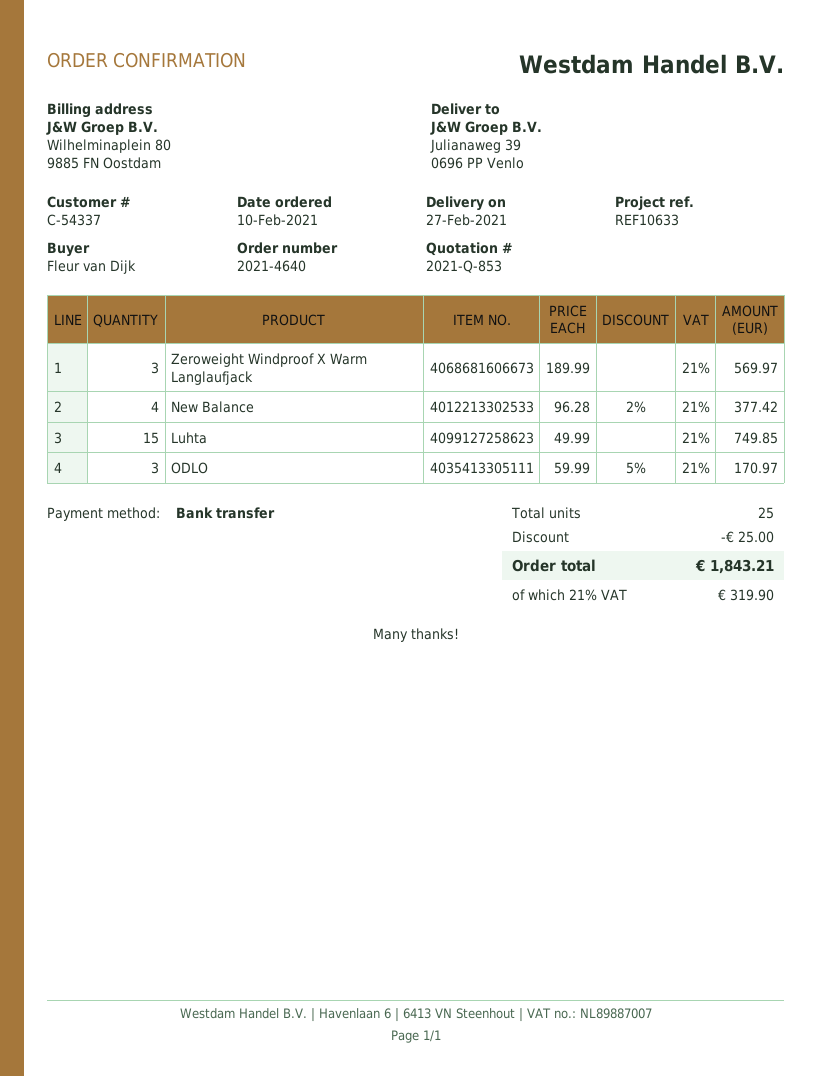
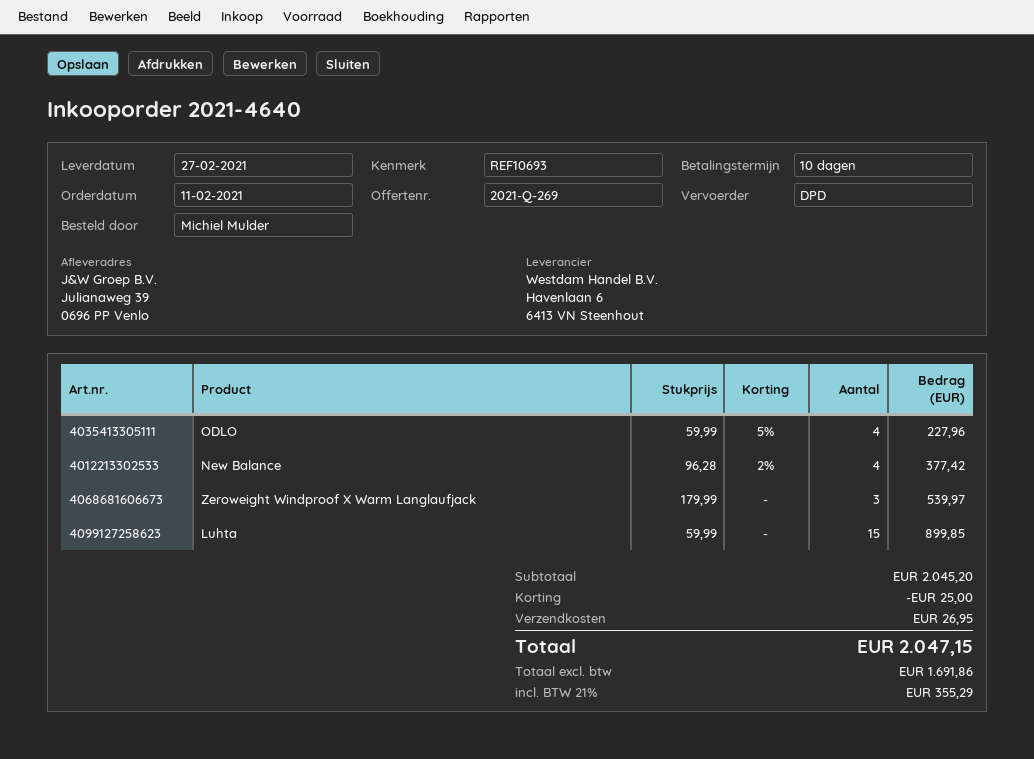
quote number: 2021-Q-853 -> 2021-Q-269
order date: 2021-02-10 -> 2021-02-11
reference: REF10633 -> REF10693
ordered by: Fleur van Dijk -> Michiel Mulder
Zeroweight Windproof X Warm Langlaufjack: 3 x 189.99 = 569.97 -> 3 x 179.99 = 539.97
Luhta: 15 x 49.99 = 749.85 -> 15 x 59.99 = 899.85
ODLO: 3 x 59.99 - 5% = 170.97 -> 4 x 59.99 - 5% = 227.96
shipping: none -> 26.95
tax: 21% = 319.90 -> 21% = 355.29
total: 1843.21 -> 2047.15

